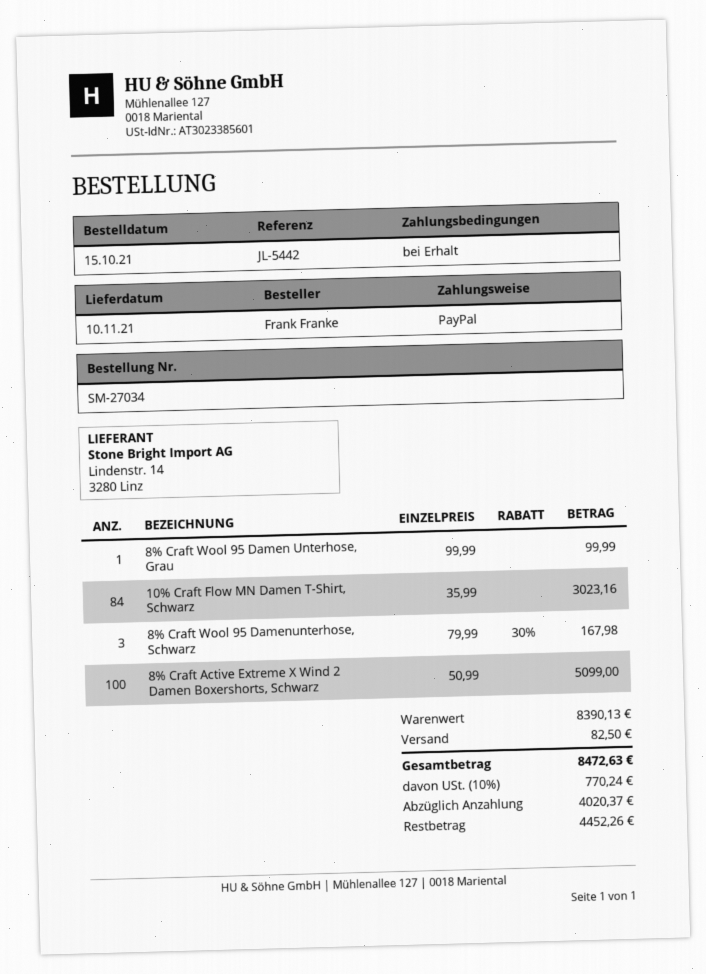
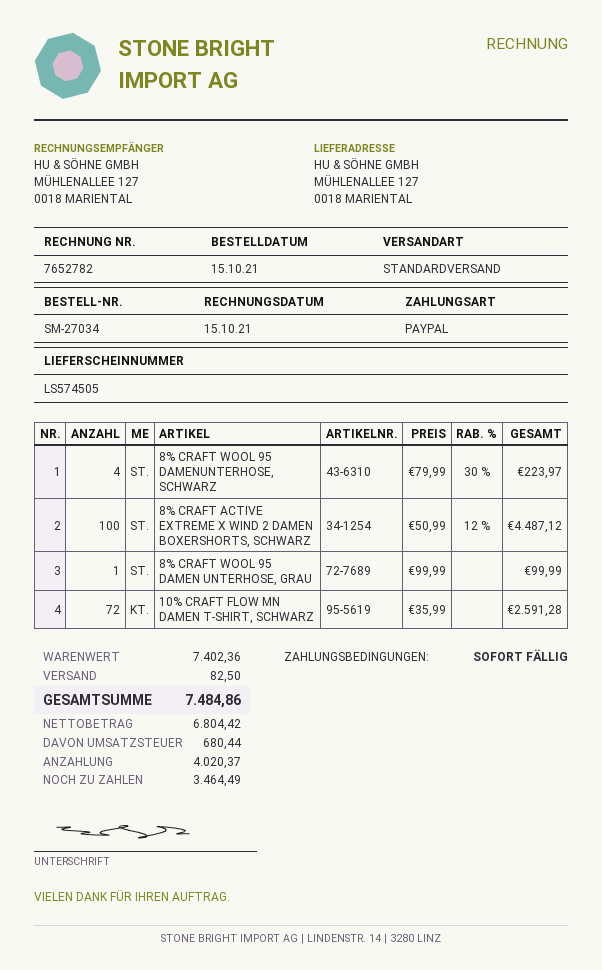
10% Craft Flow MN Damen T-Shirt, Schwarz: 84 x 35.99 = 3023.16 -> 72 x 35.99 = 2591.28
8% Craft Wool 95 Damenunterhose, Schwarz: 3 x 79.99 - 30% = 167.98 -> 4 x 79.99 - 30% = 223.97
8% Craft Active Extreme X Wind 2 Damen Boxershorts, Schwarz: 100 x 50.99 = 5099.00 -> 100 x 50.99 - 12% = 4487.12
subtotal: 8390.13 -> 7402.36
tax: 770.24 -> 680.44
total: 8472.63 -> 7484.86
balance: 4452.26 -> 3464.49

